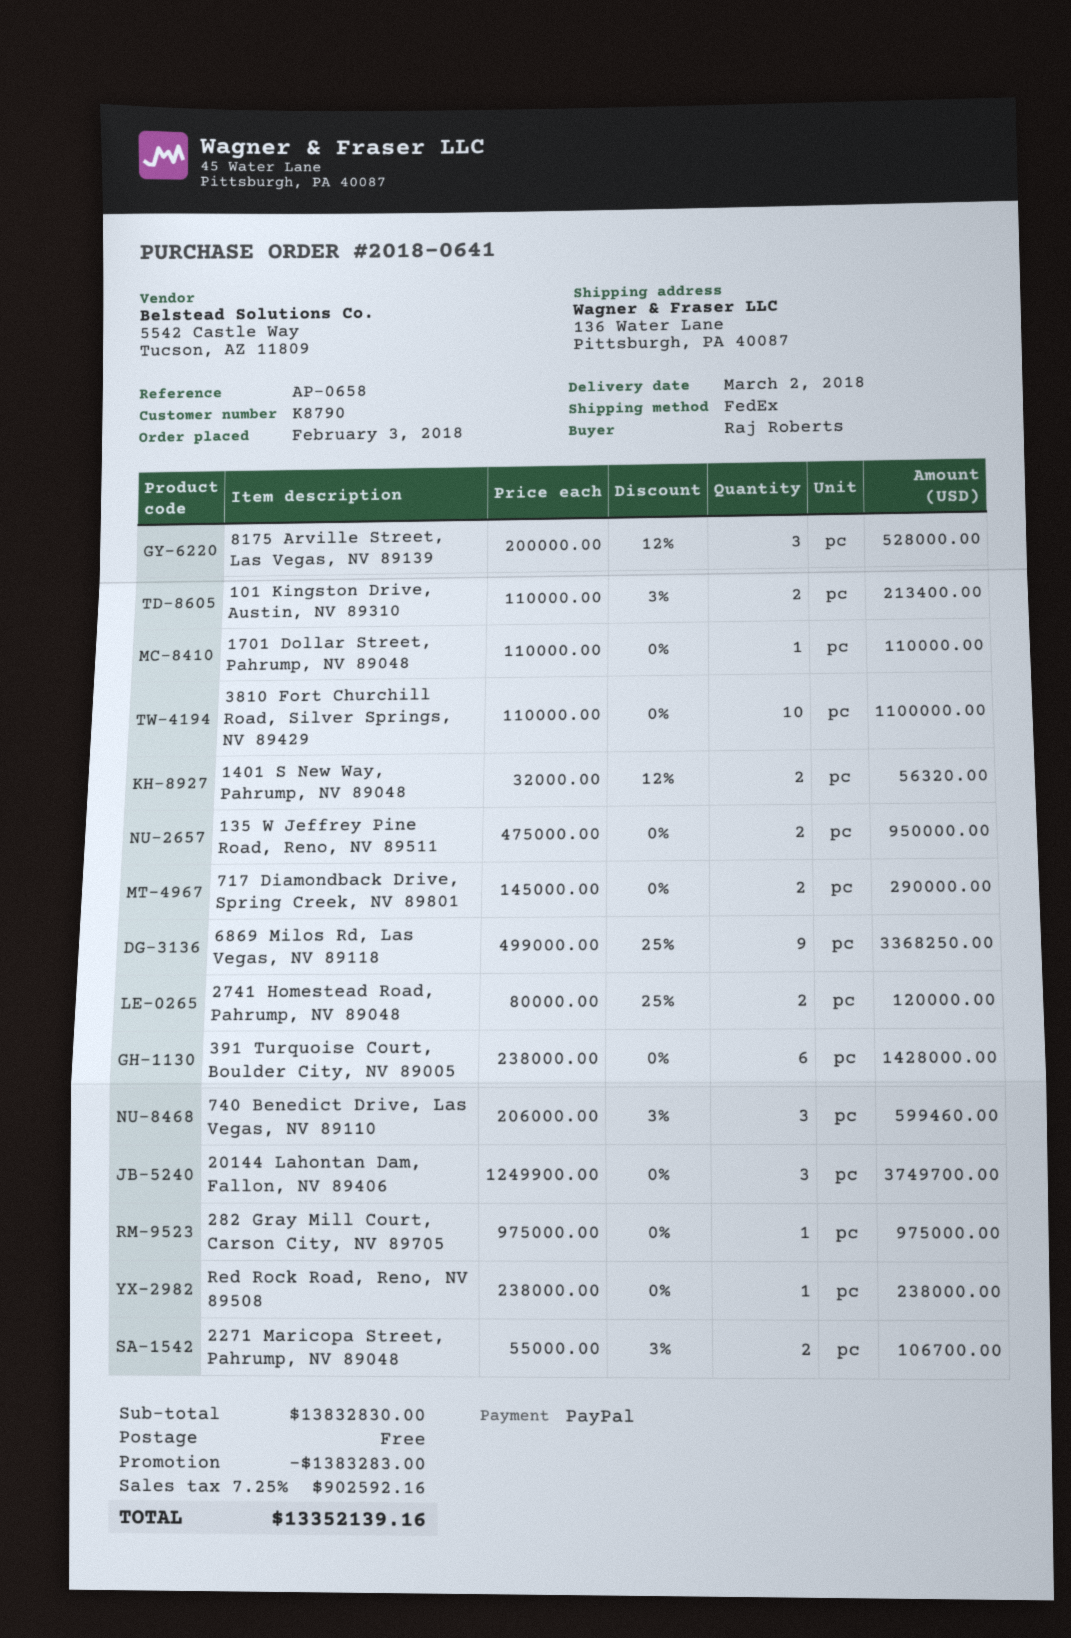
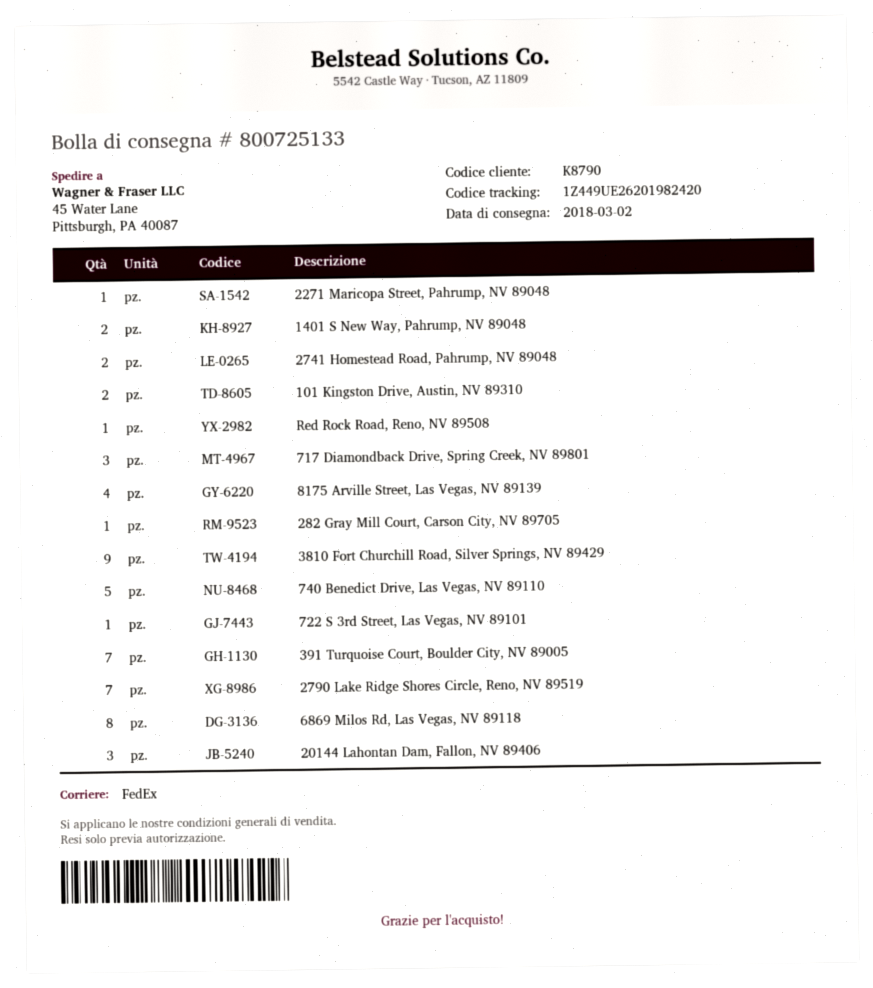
ship to: 136 Water Lane, Pittsburgh, PA 40087 -> 45 Water Lane, Pittsburgh, PA 40087
8175 Arville Street, Las Vegas, NV 89139: 3 -> 4
1701 Dollar Street, Pahrump, NV 89048: 1 -> none
3810 Fort Churchill Road, Silver Springs, NV 89429: 10 -> 9
135 W Jeffrey Pine Road, Reno, NV 89511: 2 -> none
717 Diamondback Drive, Spring Creek, NV 89801: 2 -> 3
6869 Milos Rd, Las Vegas, NV 89118: 9 -> 8
391 Turquoise Court, Boulder City, NV 89005: 6 -> 7
740 Benedict Drive, Las Vegas, NV 89110: 3 -> 5
2271 Maricopa Street, Pahrump, NV 89048: 2 -> 1
722 S 3rd Street, Las Vegas, NV 89101: none -> 1
2790 Lake Ridge Shores Circle, Reno, NV 89519: none -> 7

